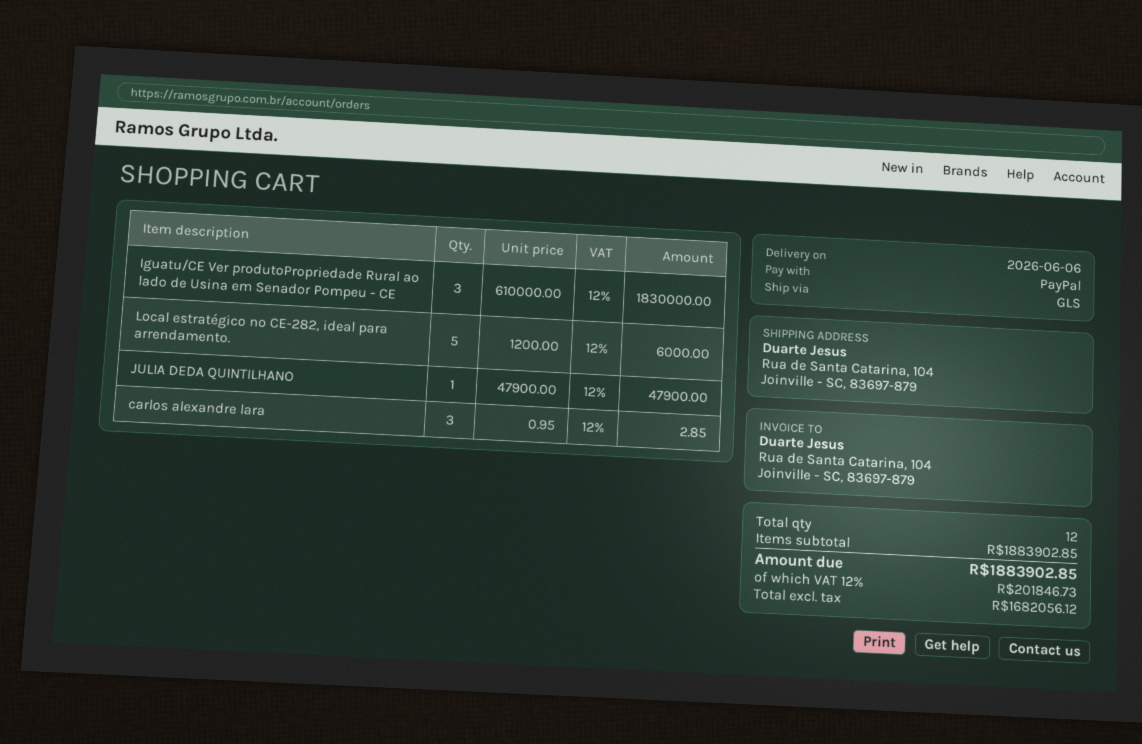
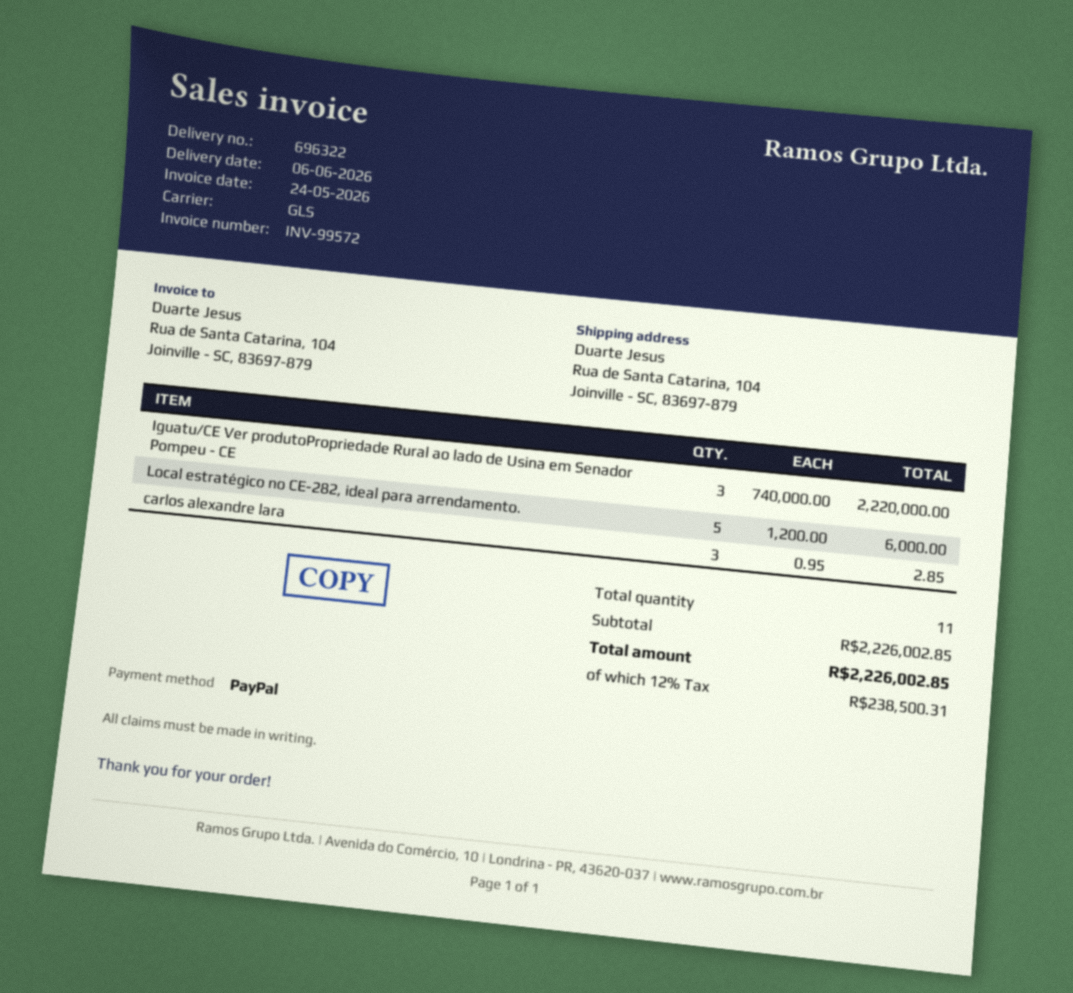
Iguatu/CE Ver produtoPropriedade Rural ao lado de Usina em Senador Pompeu - CE: 3 x 610000.00 = 1830000.00 -> 3 x 740000.00 = 2220000.00
JULIA DEDA QUINTILHANO: 1 x 47900.00 = 47900.00 -> none
total quantity: 12 -> 11
subtotal: 1883902.85 -> 2226002.85
tax: 12% = 201846.73 -> 12% = 238500.31
total: 1883902.85 -> 2226002.85

